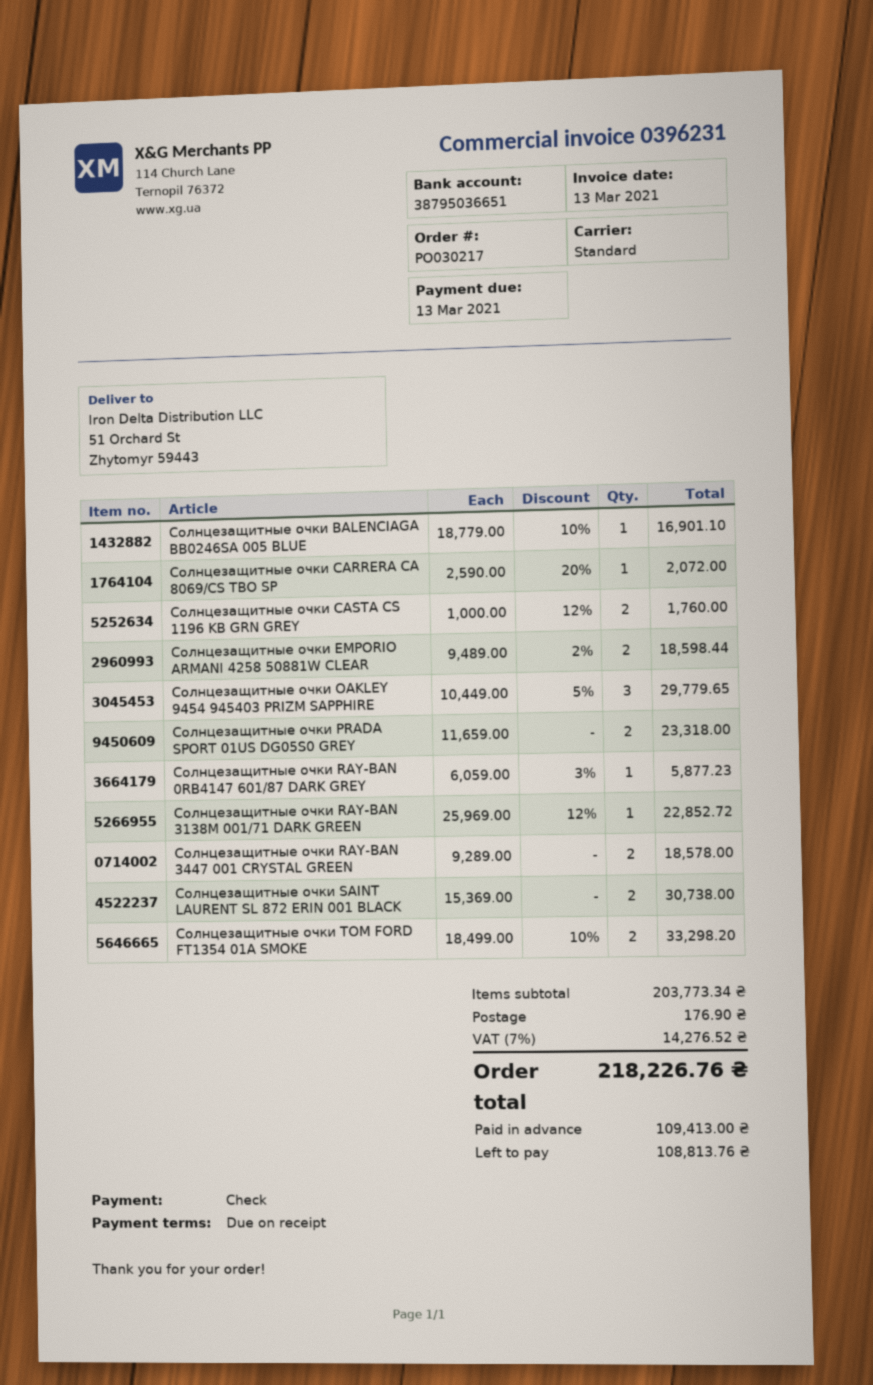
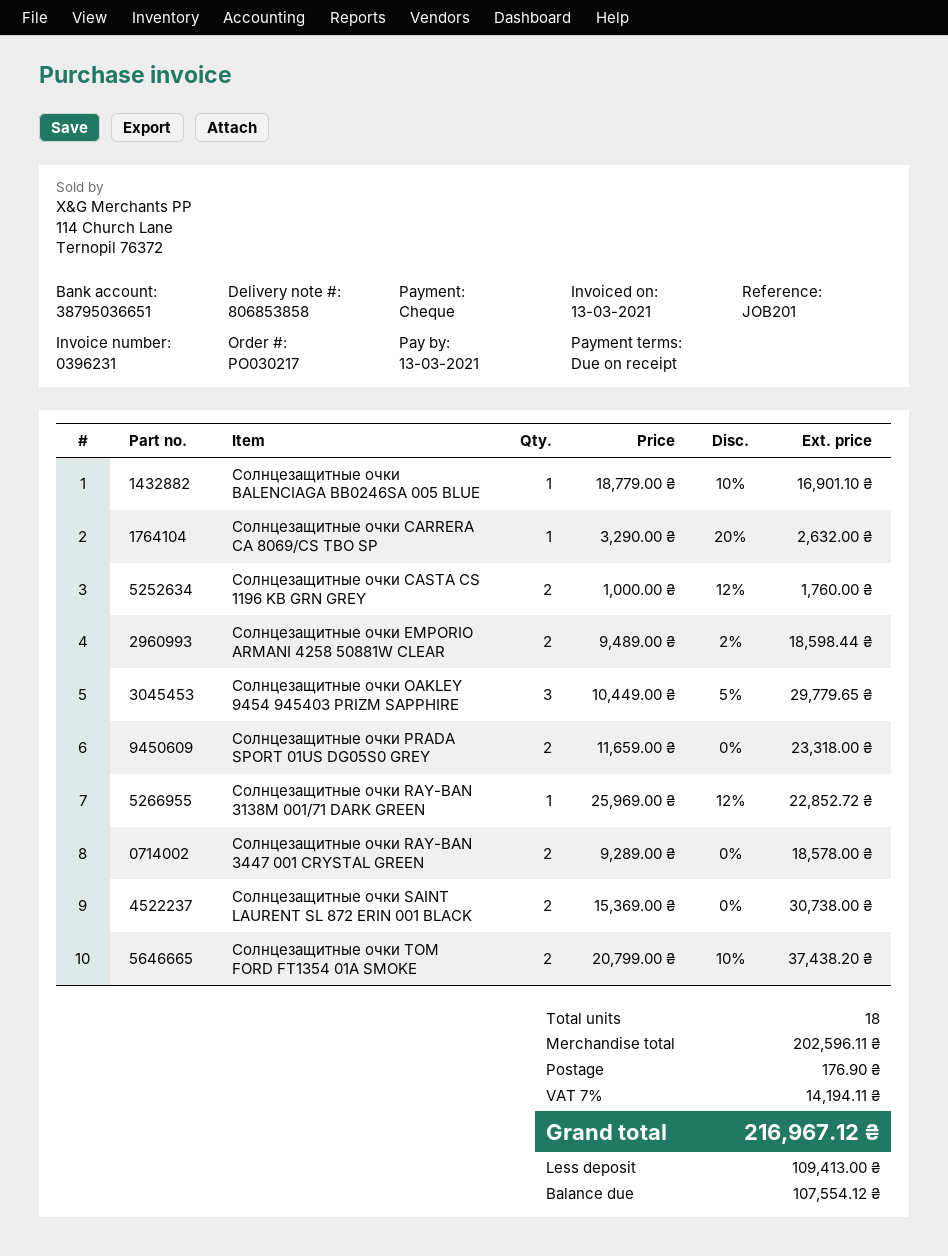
Солнцезащитные очки CARRERA CA 8069/CS TBO SP: 1 x 2590.00 - 20% = 2072.00 -> 1 x 3290.00 - 20% = 2632.00
Солнцезащитные очки RAY-BAN 0RB4147 601/87 DARK GREY: 1 x 6059.00 - 3% = 5877.23 -> none
Солнцезащитные очки TOM FORD FT1354 01A SMOKE: 2 x 18499.00 - 10% = 33298.20 -> 2 x 20799.00 - 10% = 37438.20
subtotal: 203773.34 -> 202596.11
tax: 7% = 14276.52 -> 7% = 14194.11
total: 218226.76 -> 216967.12
balance: 108813.76 -> 107554.12

